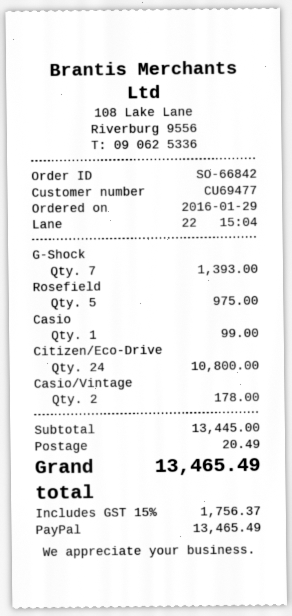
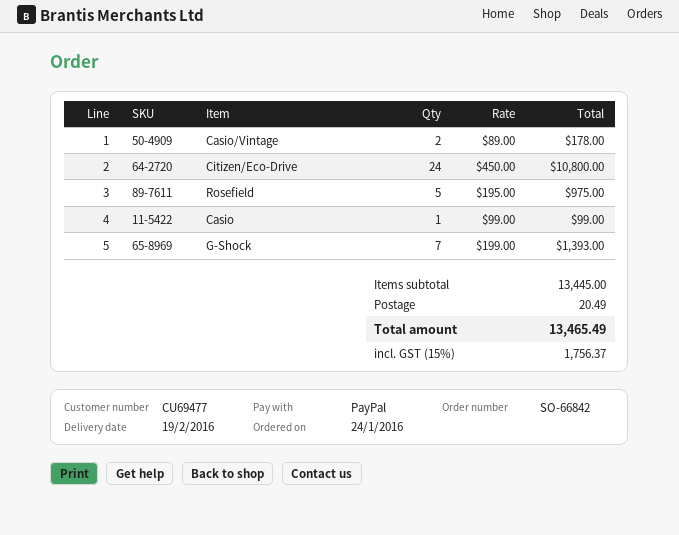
order date: 2016-01-29 -> 2016-01-24

